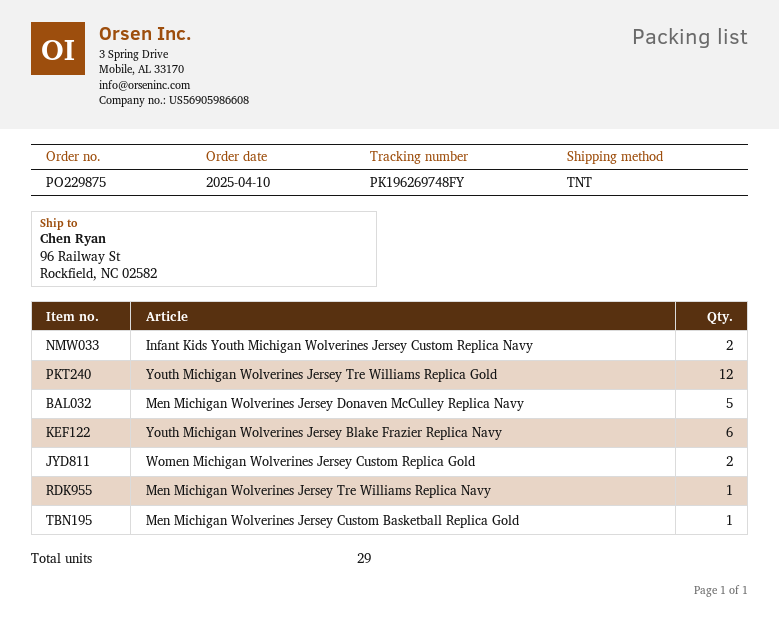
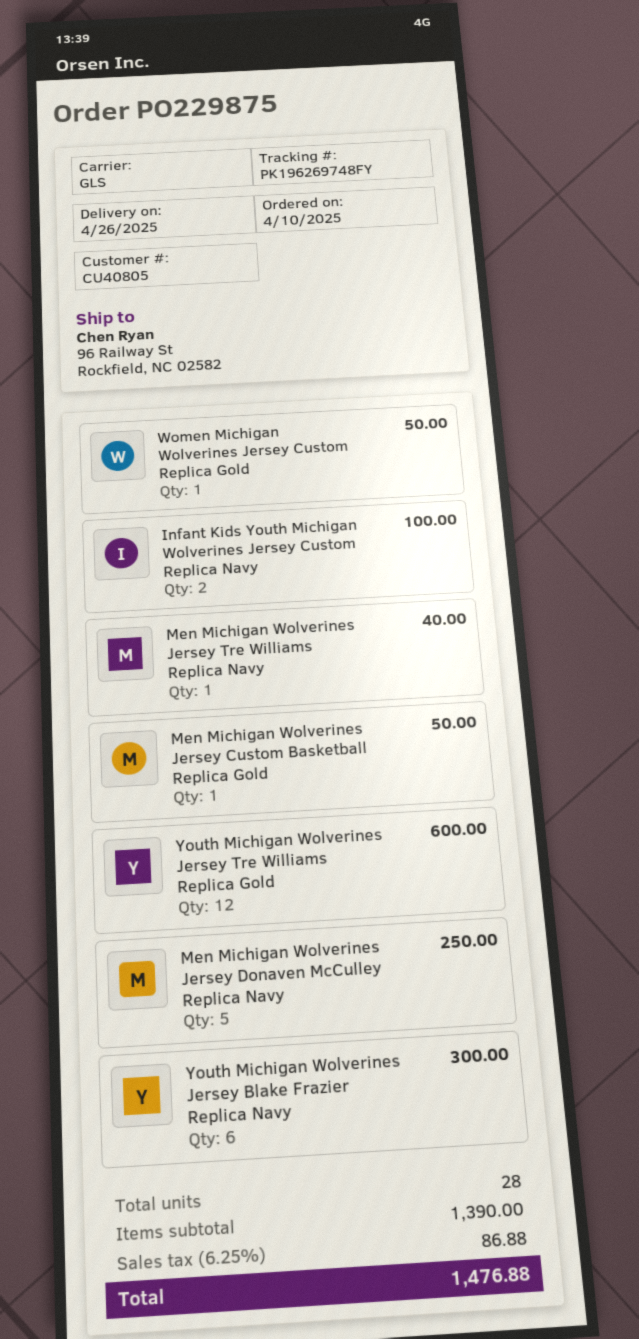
shipping method: TNT -> GLS
Women Michigan Wolverines Jersey Custom Replica Gold: 2 -> 1
total quantity: 29 -> 28

